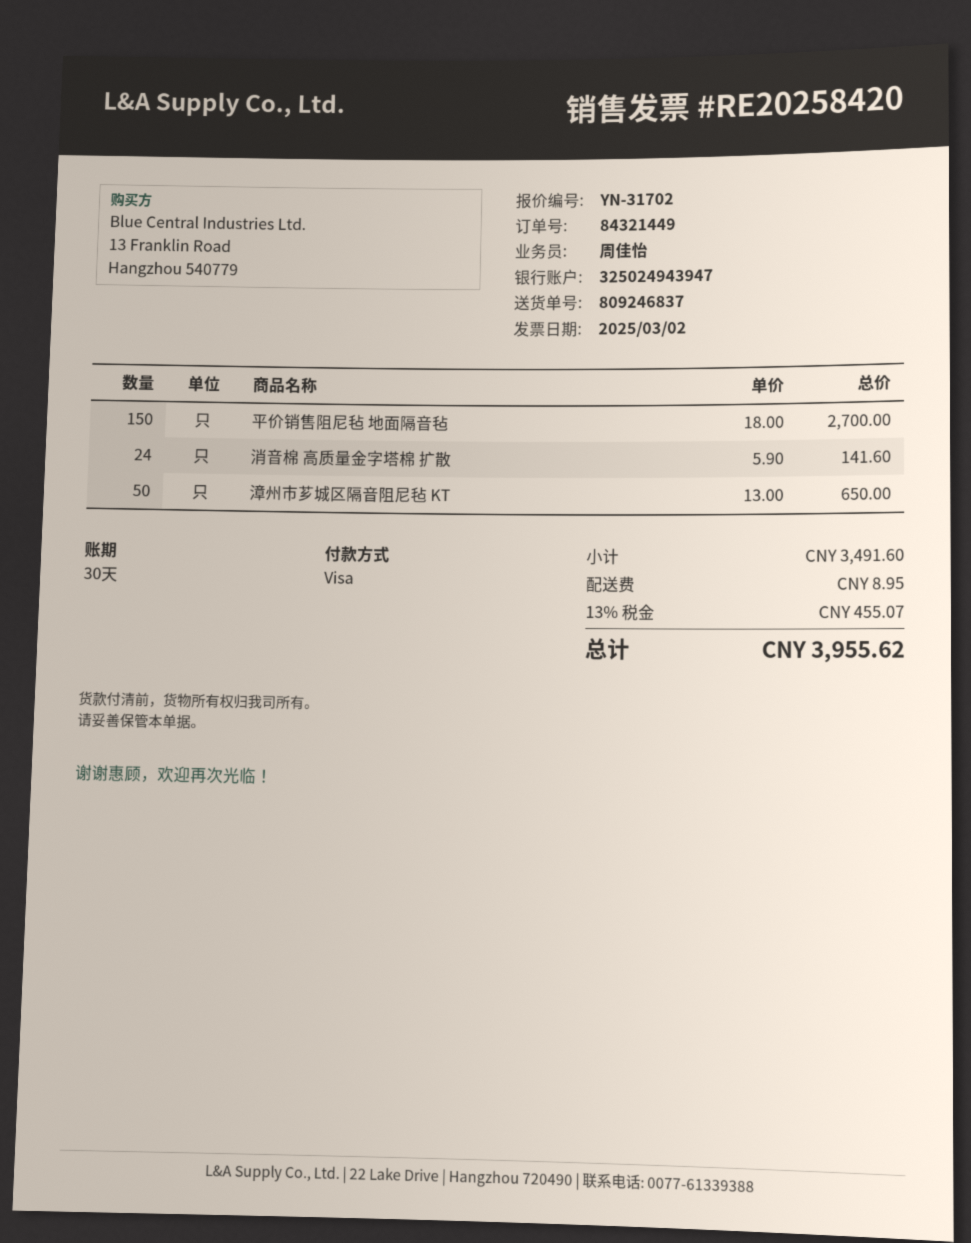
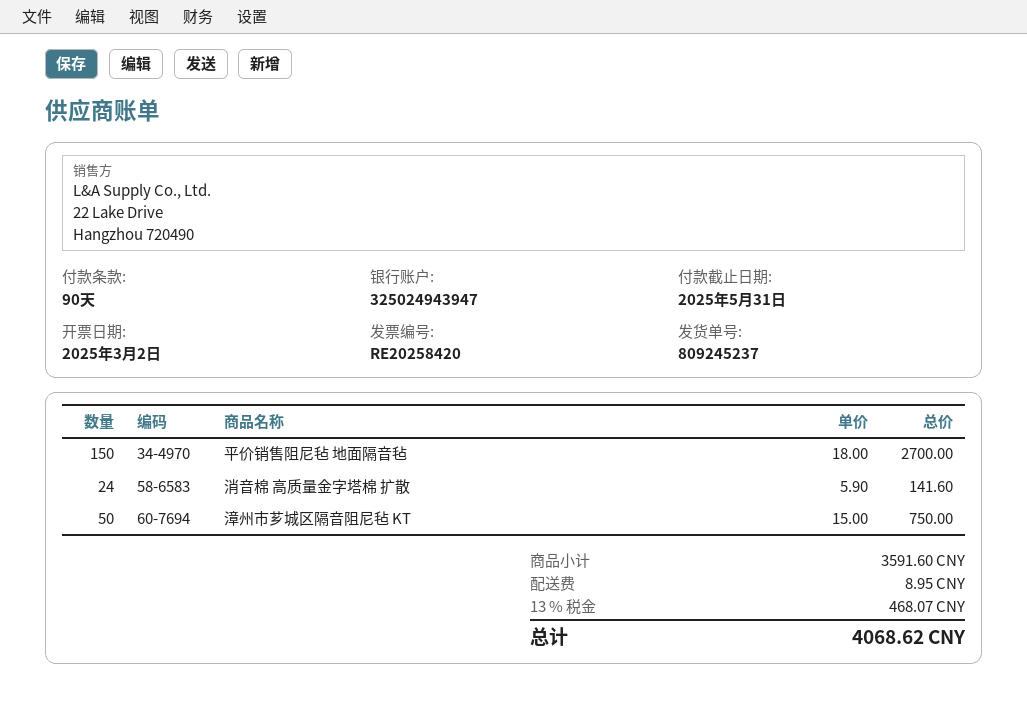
delivery note number: 809246837 -> 809245237
payment terms: 30 days -> 90 days
漳州市芗城区隔音阻尼毡 KT: 50 x 13.00 = 650.00 -> 50 x 15.00 = 750.00
subtotal: 3491.60 -> 3591.60
tax: 13% = 455.07 -> 13% = 468.07
total: 3955.62 -> 4068.62

